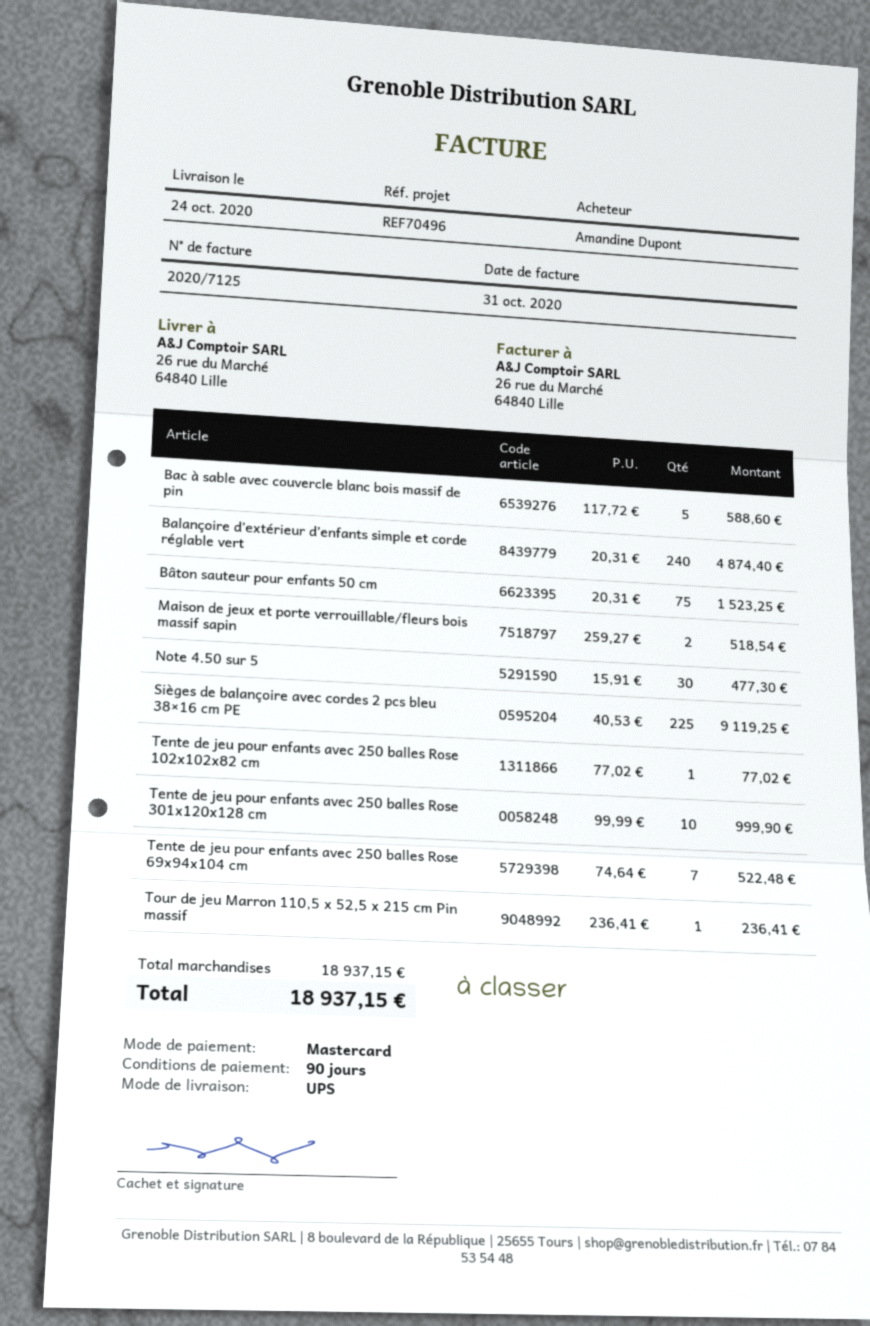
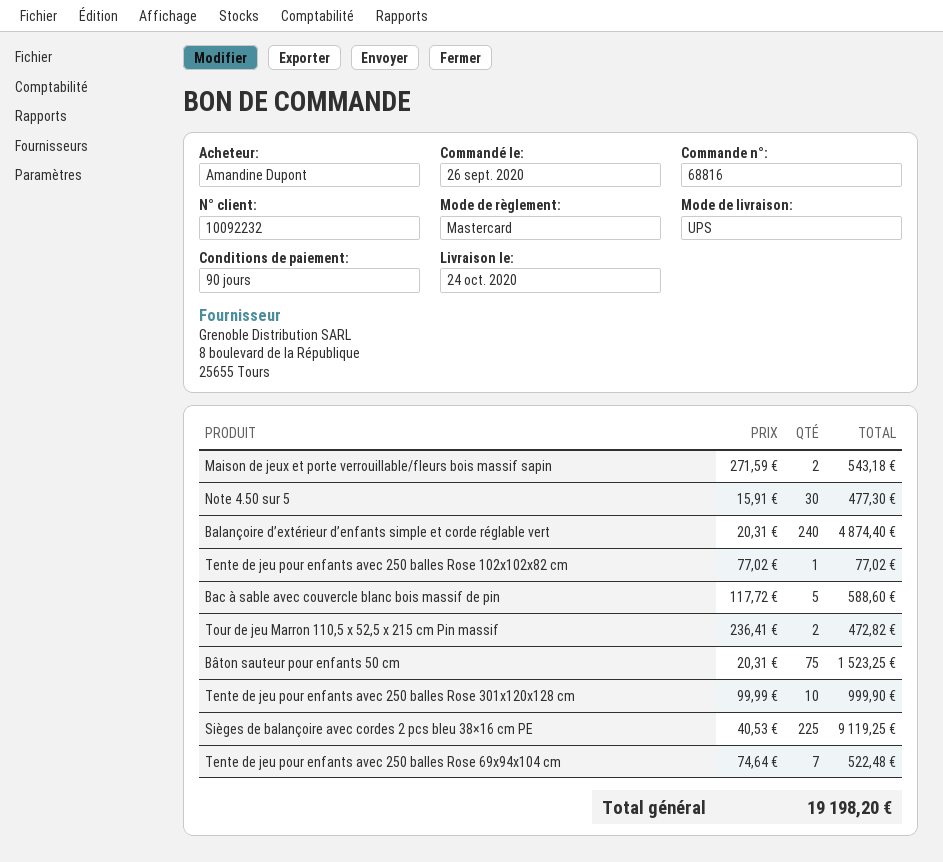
Maison de jeux et porte verrouillable/fleurs bois massif sapin: 2 x 259.27 = 518.54 -> 2 x 271.59 = 543.18
Tour de jeu Marron 110,5 x 52,5 x 215 cm Pin massif: 1 x 236.41 = 236.41 -> 2 x 236.41 = 472.82
total: 18937.15 -> 19198.20

